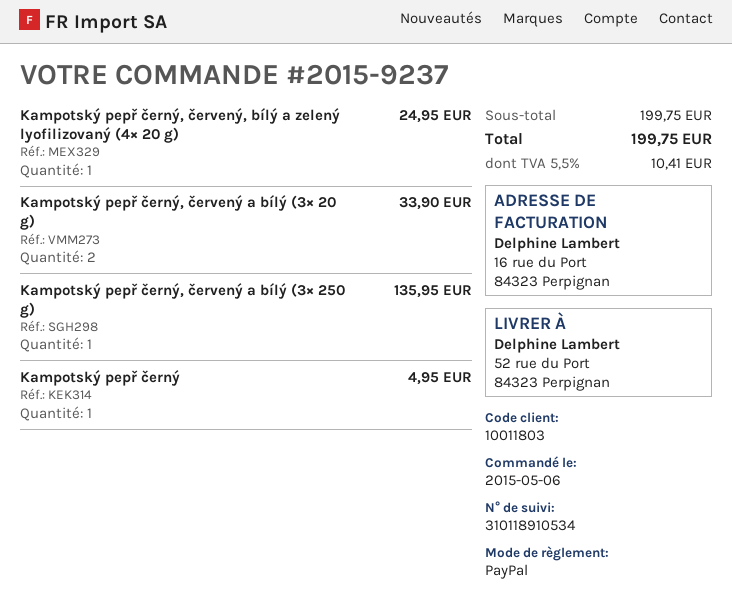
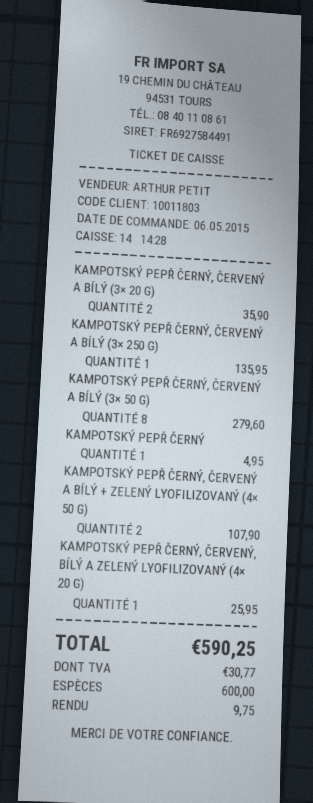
payment method: PayPal -> cash
Kampotský pepř černý, červený, bílý a zelený lyofilizovaný (4× 20 g): 1 for 24.95 -> 1 for 25.95
Kampotský pepř černý, červený a bílý (3× 20 g): 2 for 33.90 -> 2 for 35.90
KAMPOTSKÝ PEPŘ ČERNÝ, ČERVENÝ A BÍLÝ (3× 50 G): none -> 8 for 279.60
KAMPOTSKÝ PEPŘ ČERNÝ, ČERVENÝ A BÍLÝ + ZELENÝ LYOFILIZOVANÝ (4× 50 G): none -> 2 for 107.90
tax: 10.41 -> 30.77
total: 199.75 -> 590.25

